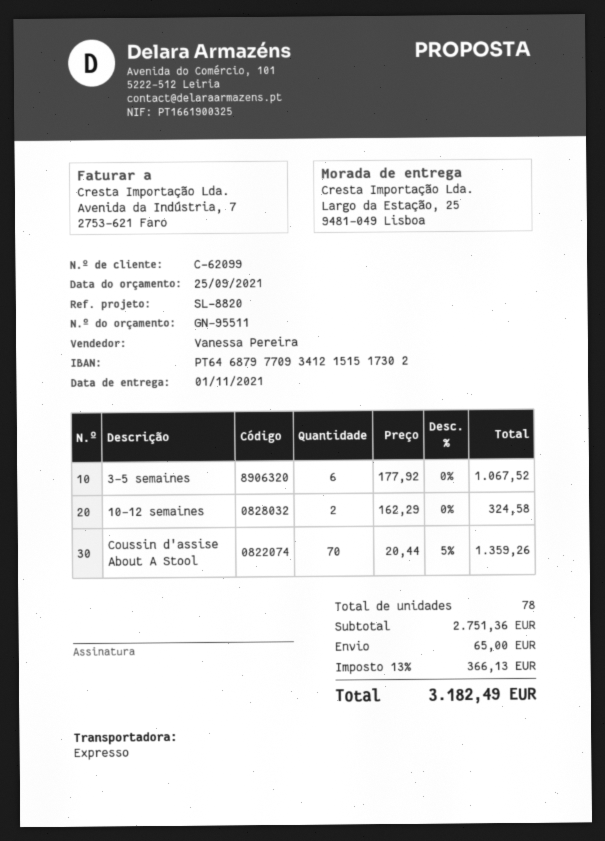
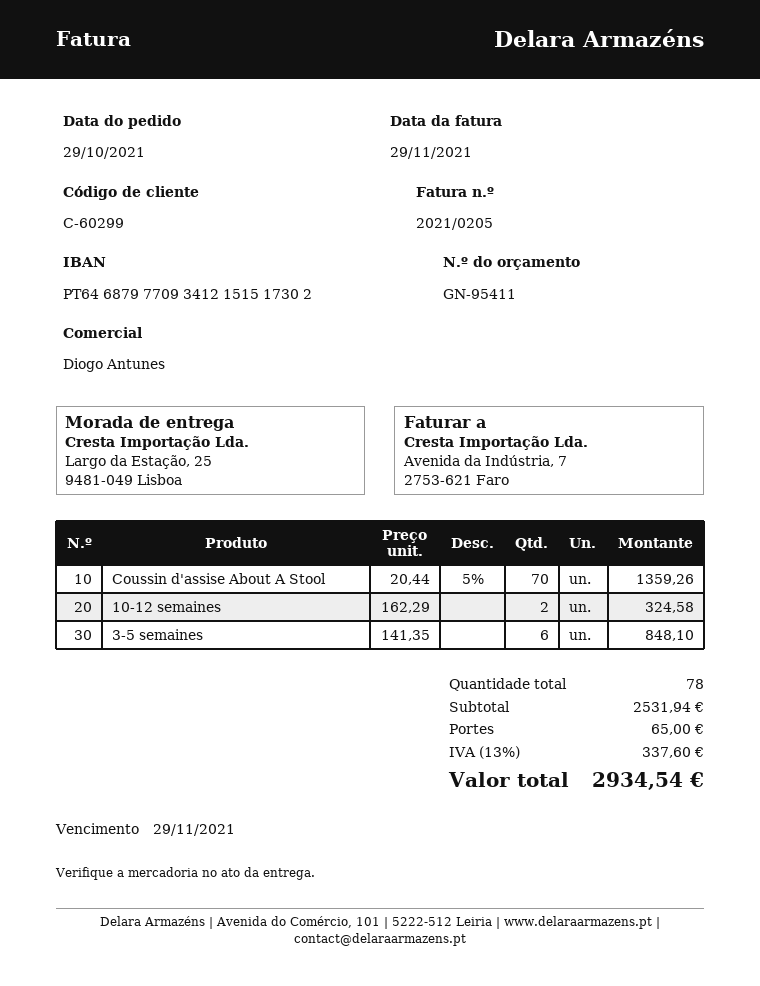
quote number: GN-95511 -> GN-95411
customer number: C-62099 -> C-60299
sales rep: Vanessa Pereira -> Diogo Antunes
3-5 semaines: 6 x 177.92 = 1067.52 -> 6 x 141.35 = 848.10
subtotal: 2751.36 -> 2531.94
tax: 13% = 366.13 -> 13% = 337.60
total: 3182.49 -> 2934.54

